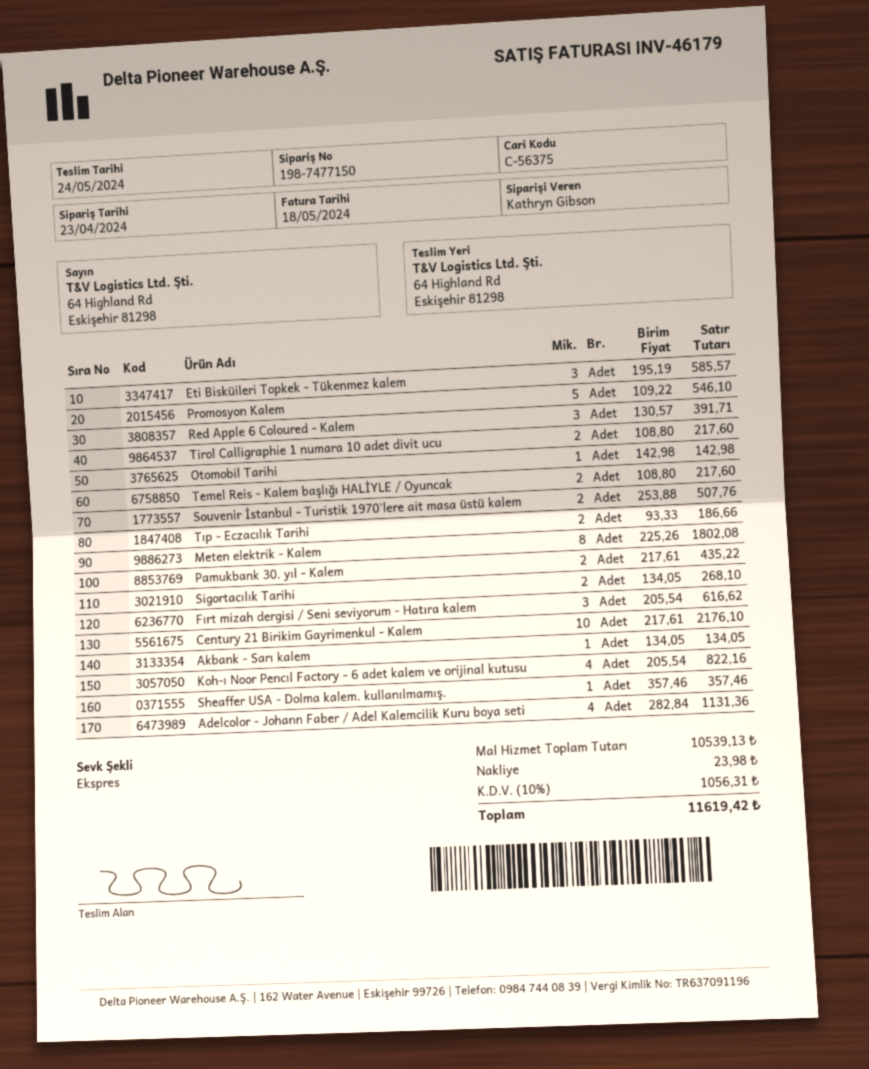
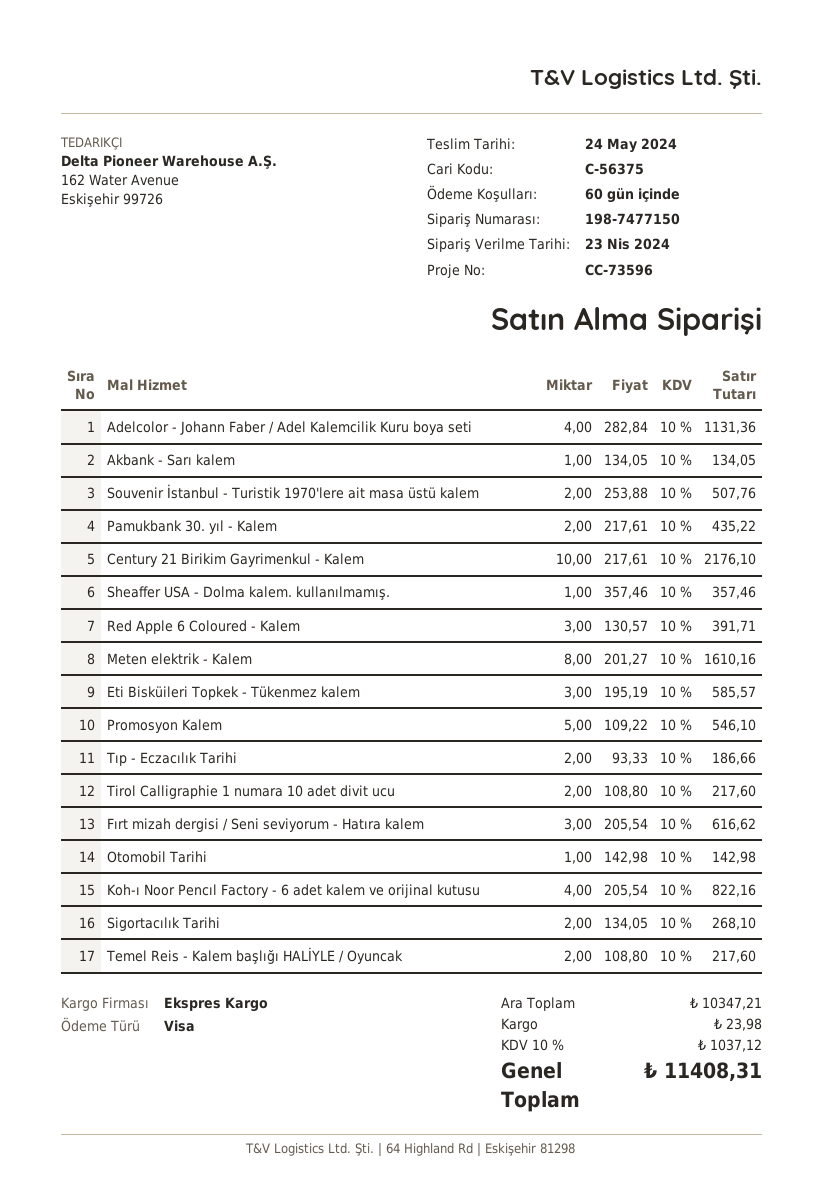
Meten elektrik - Kalem: 8 x 225.26 = 1802.08 -> 8 x 201.27 = 1610.16
subtotal: 10539.13 -> 10347.21
tax: 10% = 1056.31 -> 10% = 1037.12
total: 11619.42 -> 11408.31

